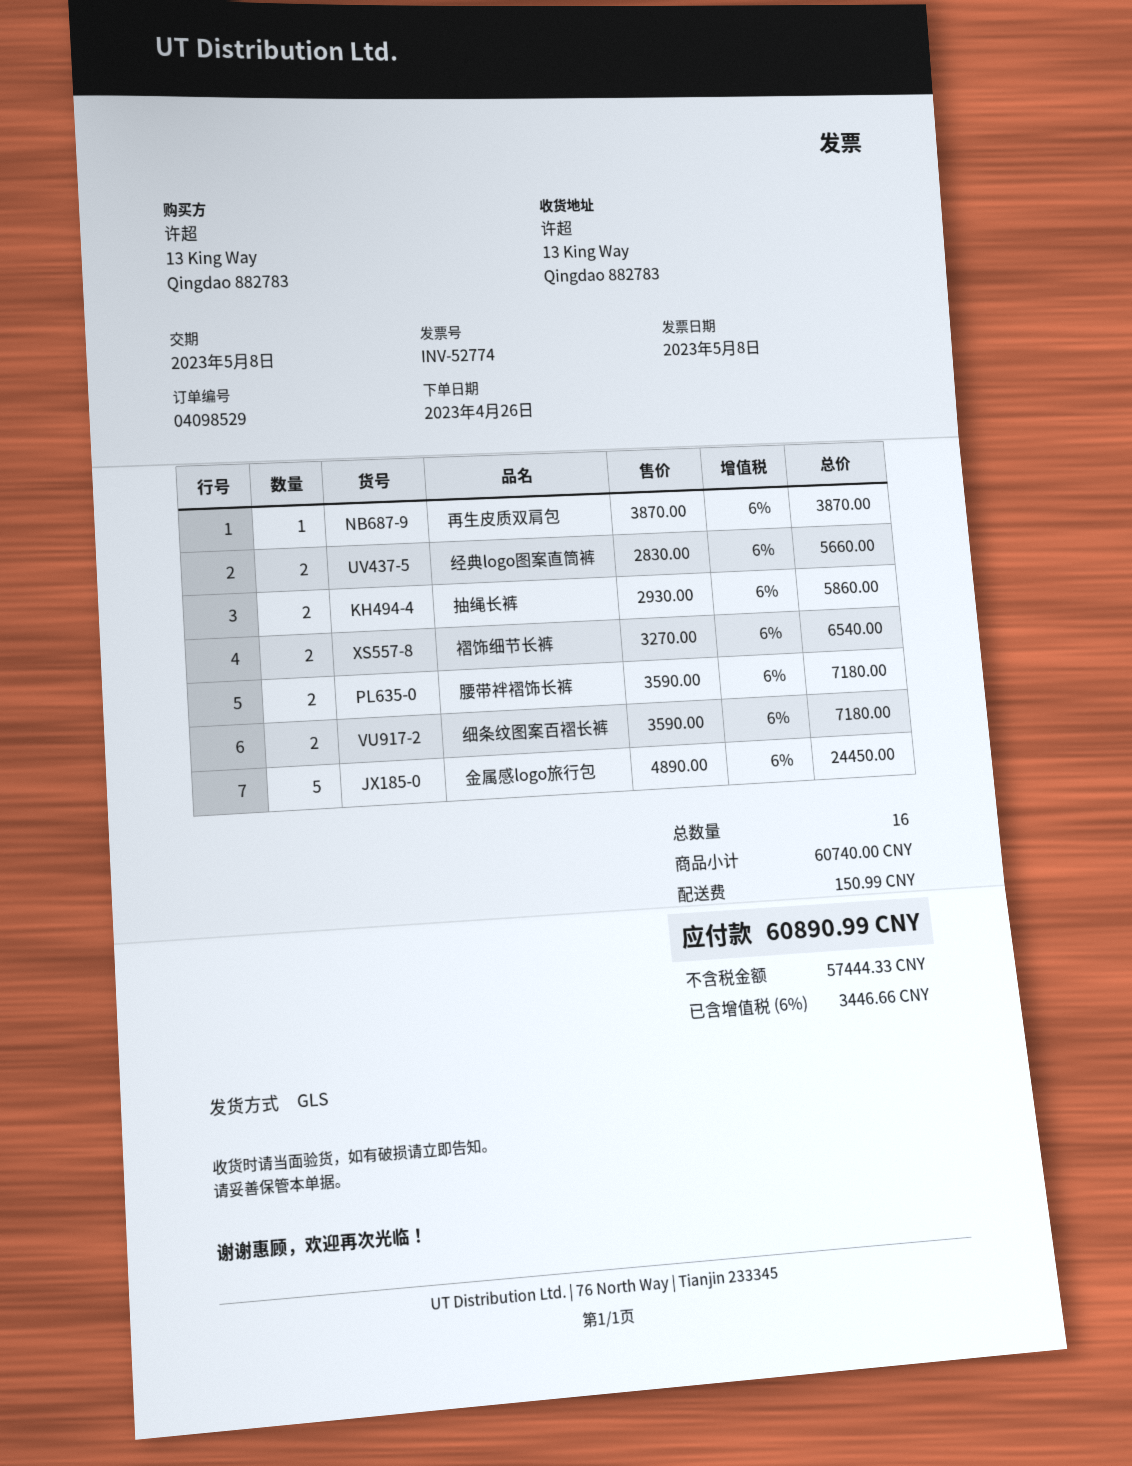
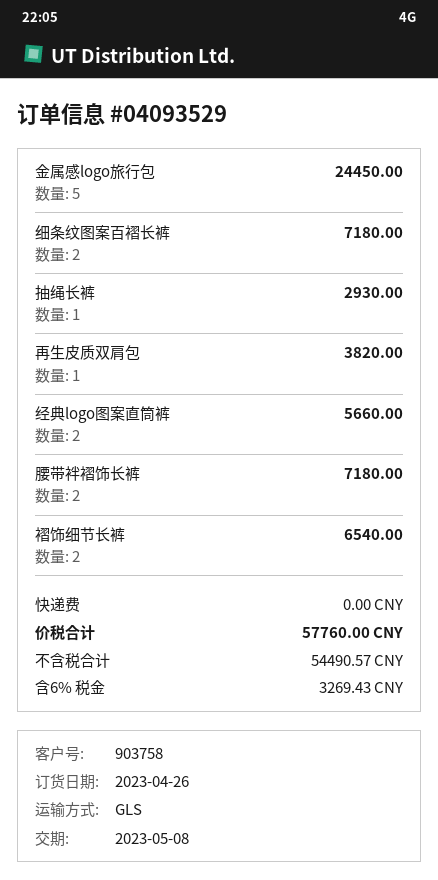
order number: 04098529 -> 04093529
再生皮质双肩包: 1 for 3870.00 -> 1 for 3820.00
抽绳长裤: 2 for 5860.00 -> 1 for 2930.00
shipping: 150.99 -> 0.00
net: 57444.33 -> 54490.57
tax: 6% = 3446.66 -> 6% = 3269.43
total: 60890.99 -> 57760.00

